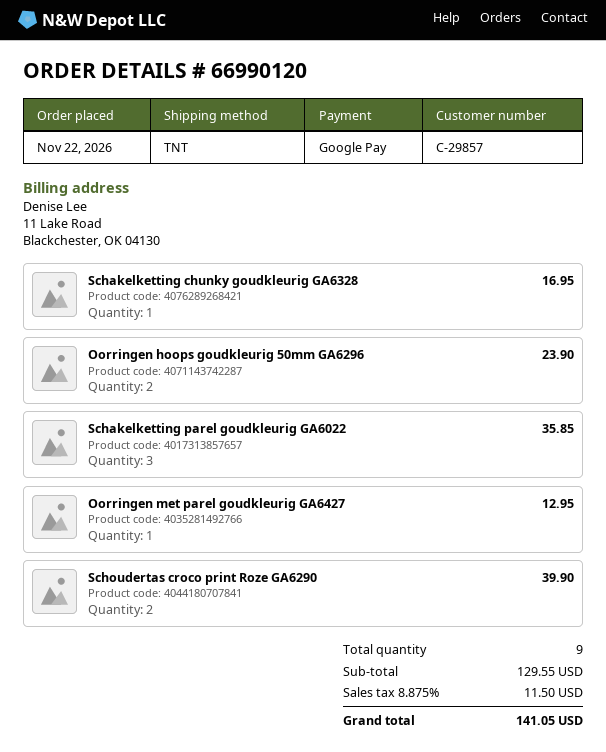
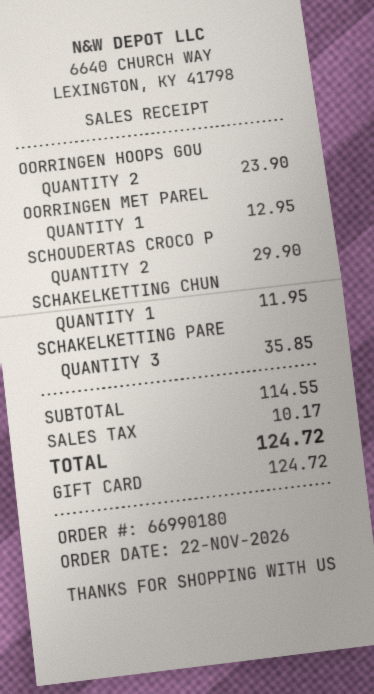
order number: 66990120 -> 66990180
payment method: Google Pay -> gift card
Schakelketting chunky goudkleurig GA6328: 1 for 16.95 -> 1 for 11.95
Schoudertas croco print Roze GA6290: 2 for 39.90 -> 2 for 29.90
subtotal: 129.55 -> 114.55
tax: 11.50 -> 10.17
total: 141.05 -> 124.72

